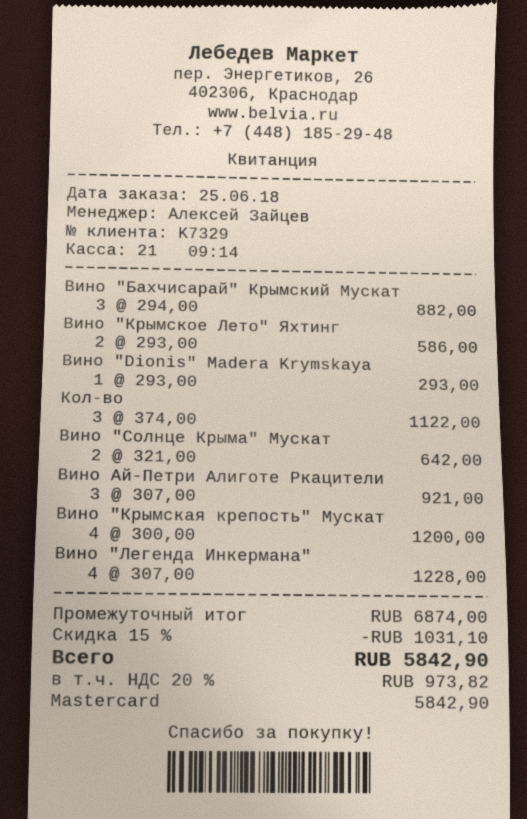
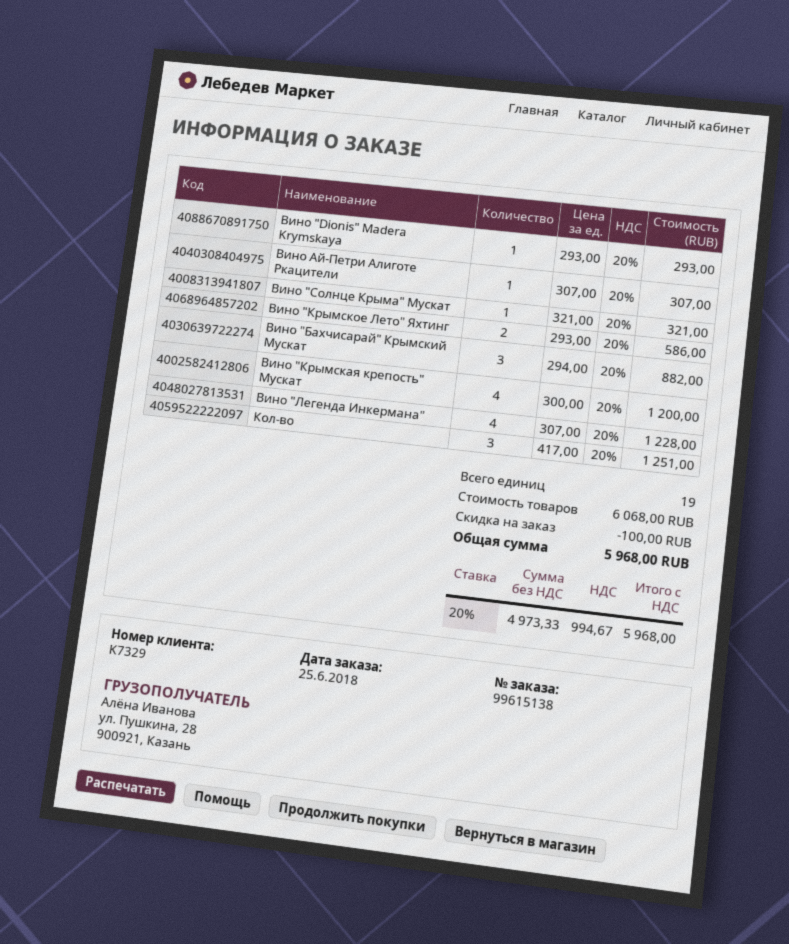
Кол-во: 3 x 374.00 = 1122.00 -> 3 x 417.00 = 1251.00
Вино "Солнце Крыма" Мускат: 2 x 321.00 = 642.00 -> 1 x 321.00 = 321.00
Вино Ай-Петри Алиготе Ркацители: 3 x 307.00 = 921.00 -> 1 x 307.00 = 307.00
subtotal: 6874.00 -> 6068.00
discount: 1031.10 -> 100.00
tax: 20% = 973.82 -> 20% = 994.67
total: 5842.90 -> 5968.00

